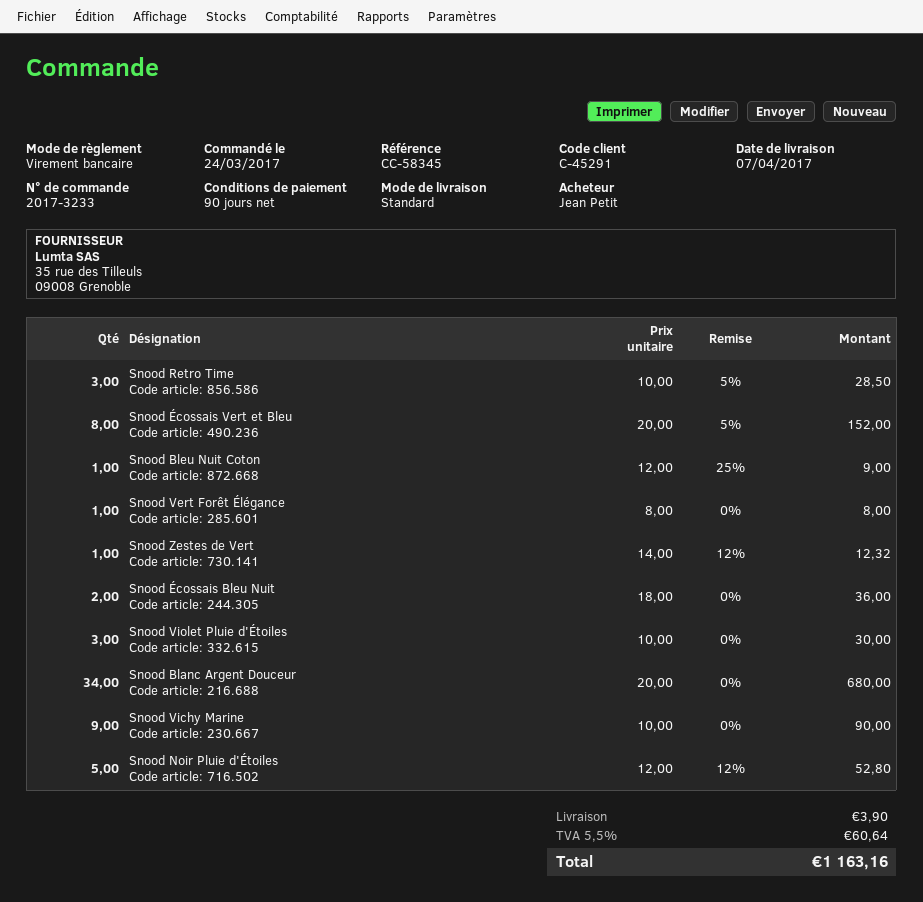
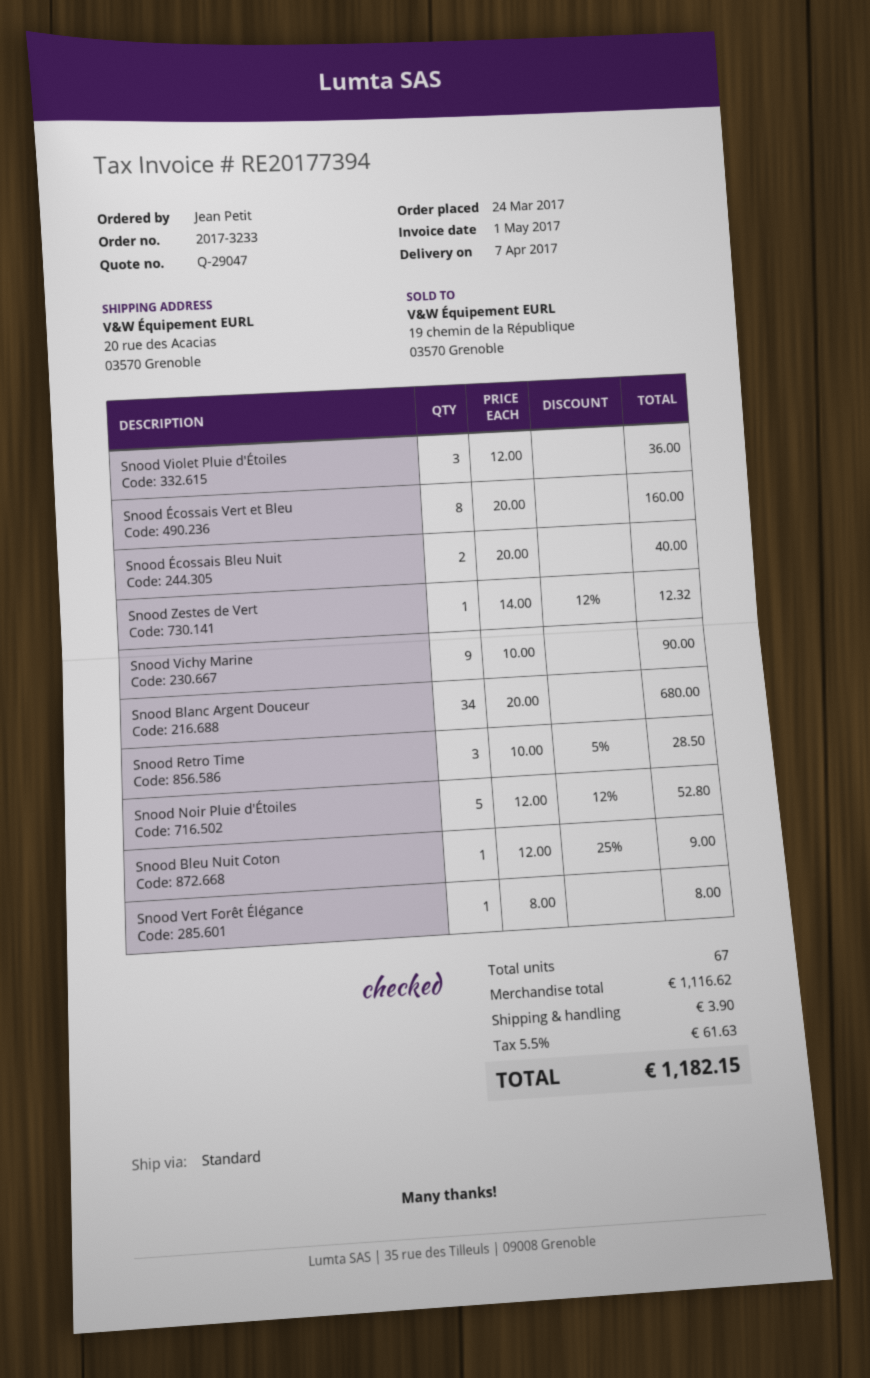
Snood Écossais Vert et Bleu: 8 x 20.00 - 5% = 152.00 -> 8 x 20.00 = 160.00
Snood Écossais Bleu Nuit: 2 x 18.00 = 36.00 -> 2 x 20.00 = 40.00
Snood Violet Pluie d'Étoiles: 3 x 10.00 = 30.00 -> 3 x 12.00 = 36.00
tax: 5.5% = 60.64 -> 5.5% = 61.63
total: 1163.16 -> 1182.15

